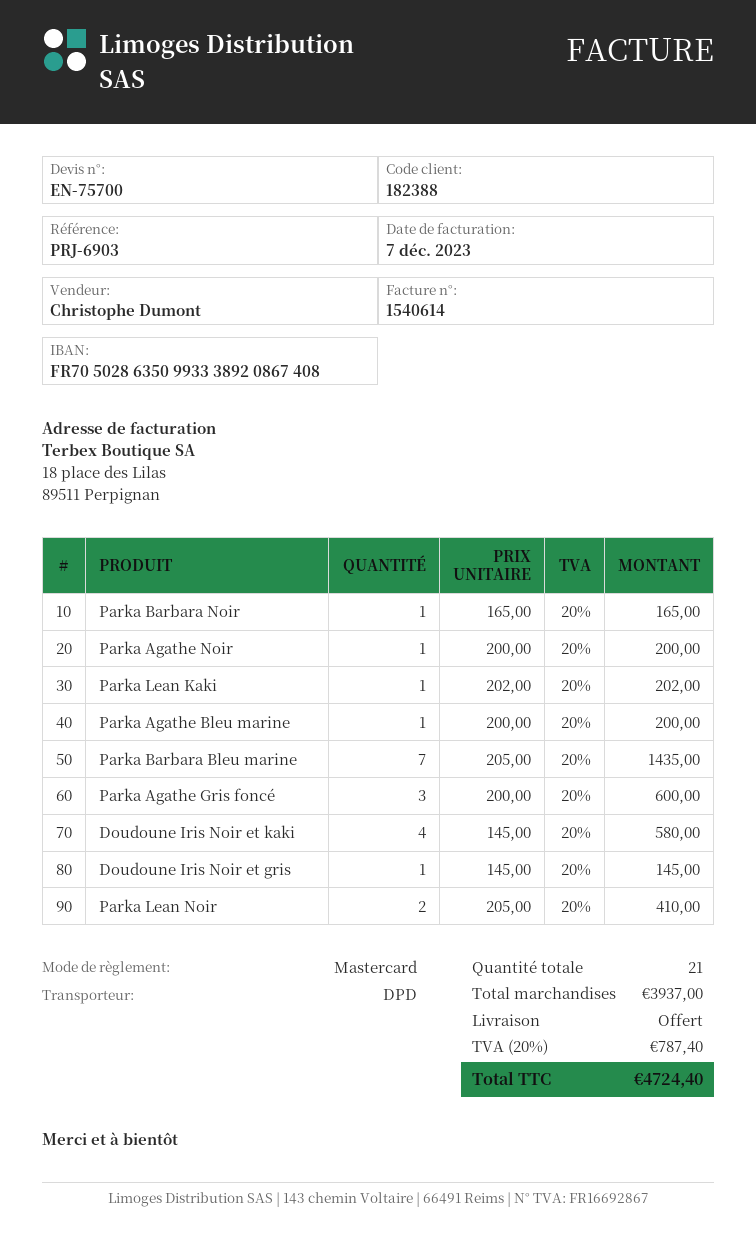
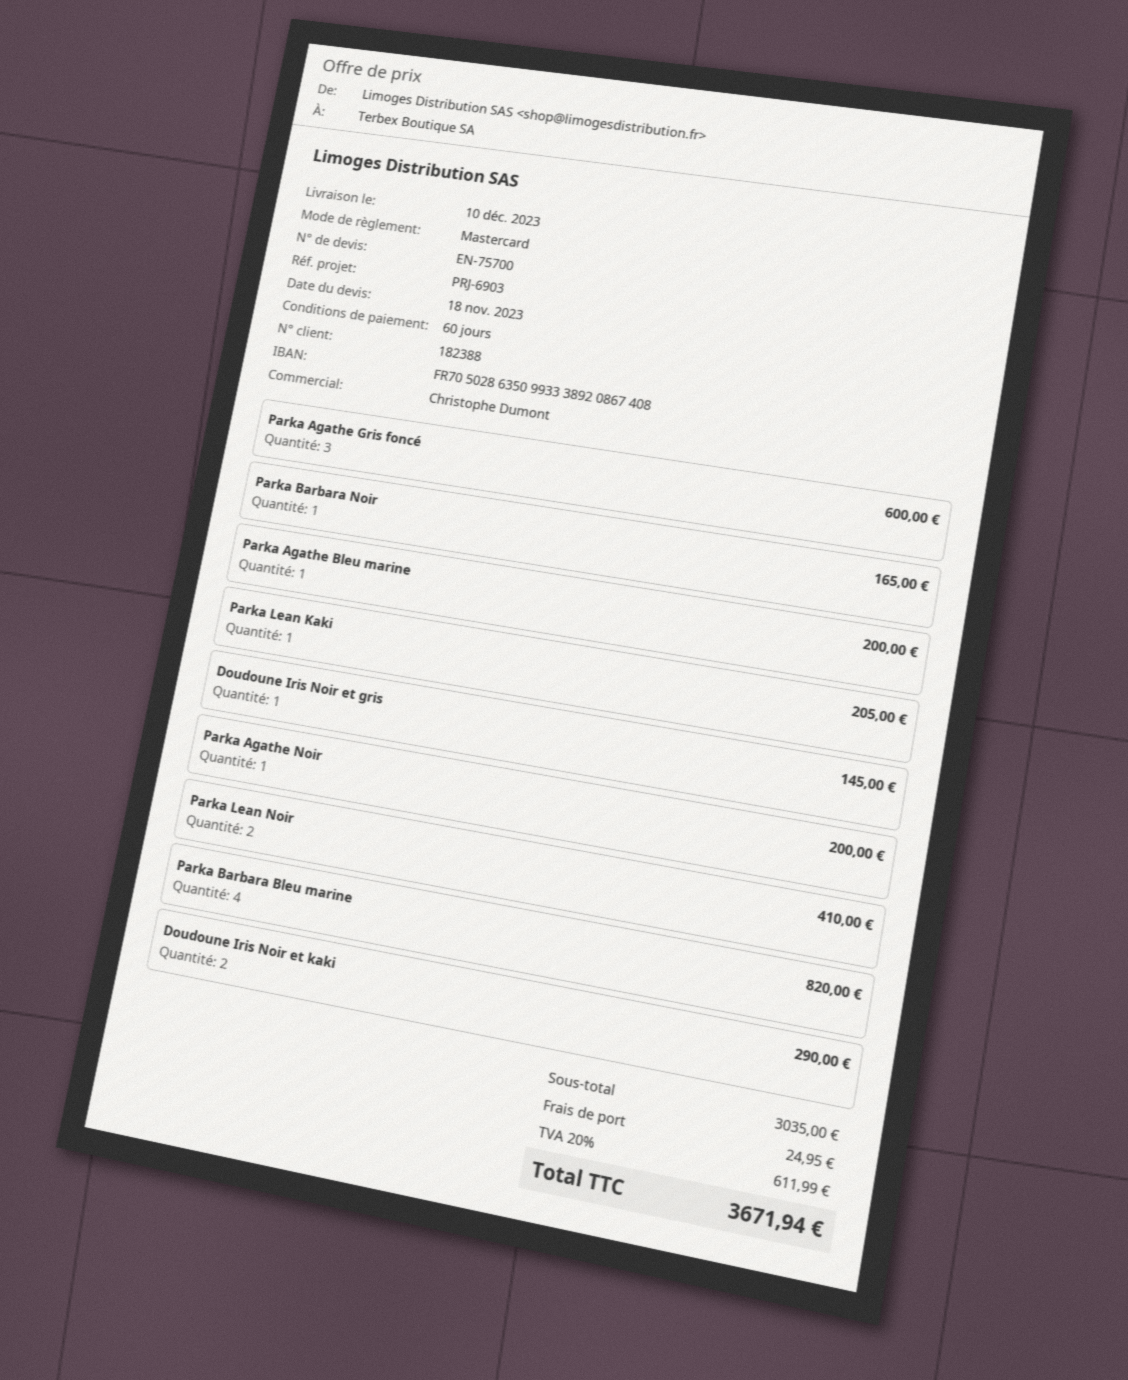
Parka Lean Kaki: 1 for 202.00 -> 1 for 205.00
Parka Barbara Bleu marine: 7 for 1435.00 -> 4 for 820.00
Doudoune Iris Noir et kaki: 4 for 580.00 -> 2 for 290.00
subtotal: 3937.00 -> 3035.00
shipping: 0.00 -> 24.95
tax: 20% = 787.40 -> 20% = 611.99
total: 4724.40 -> 3671.94

